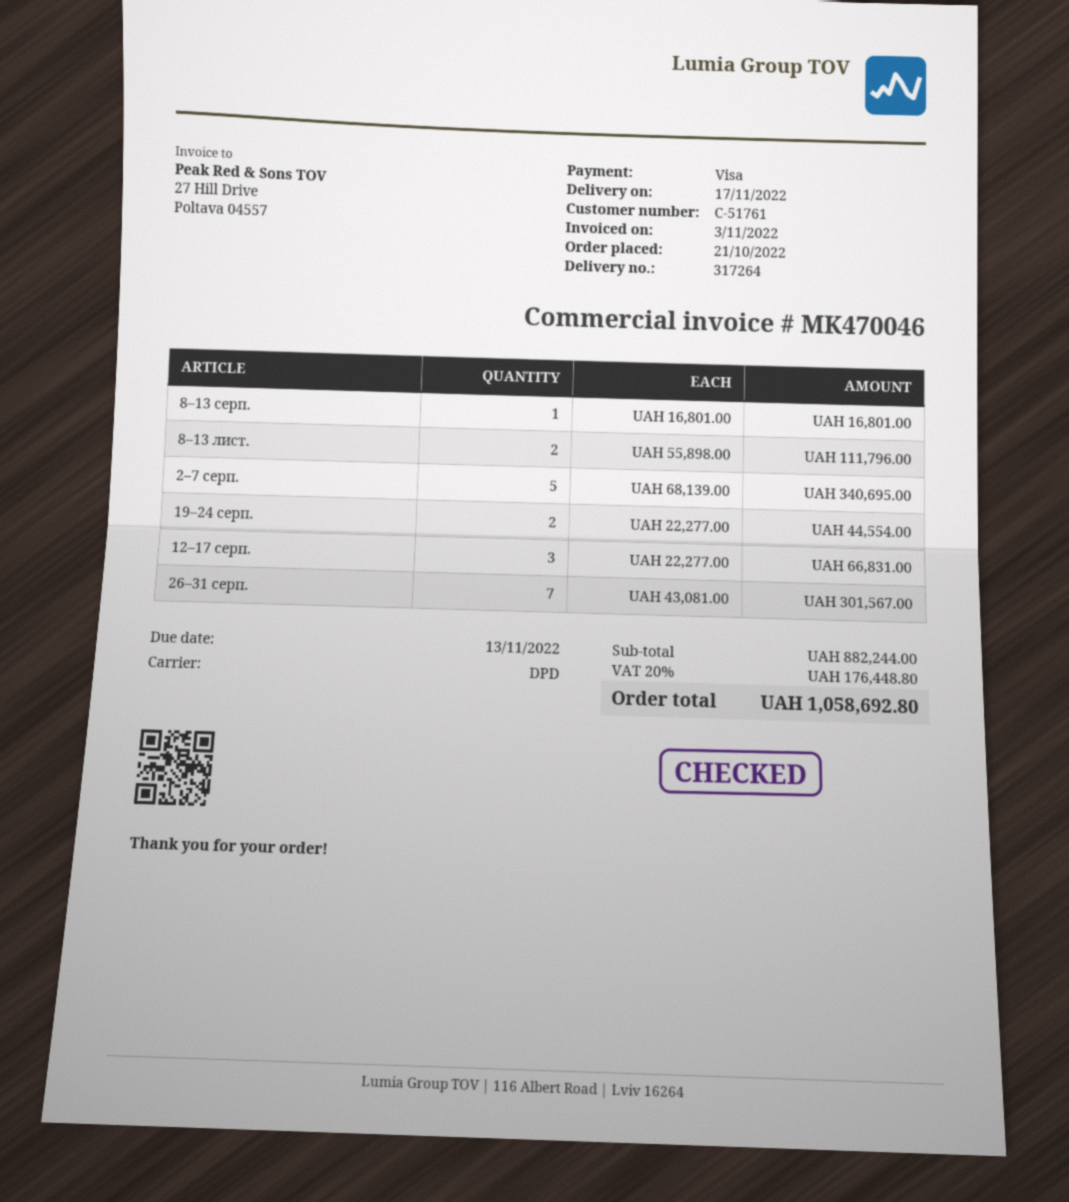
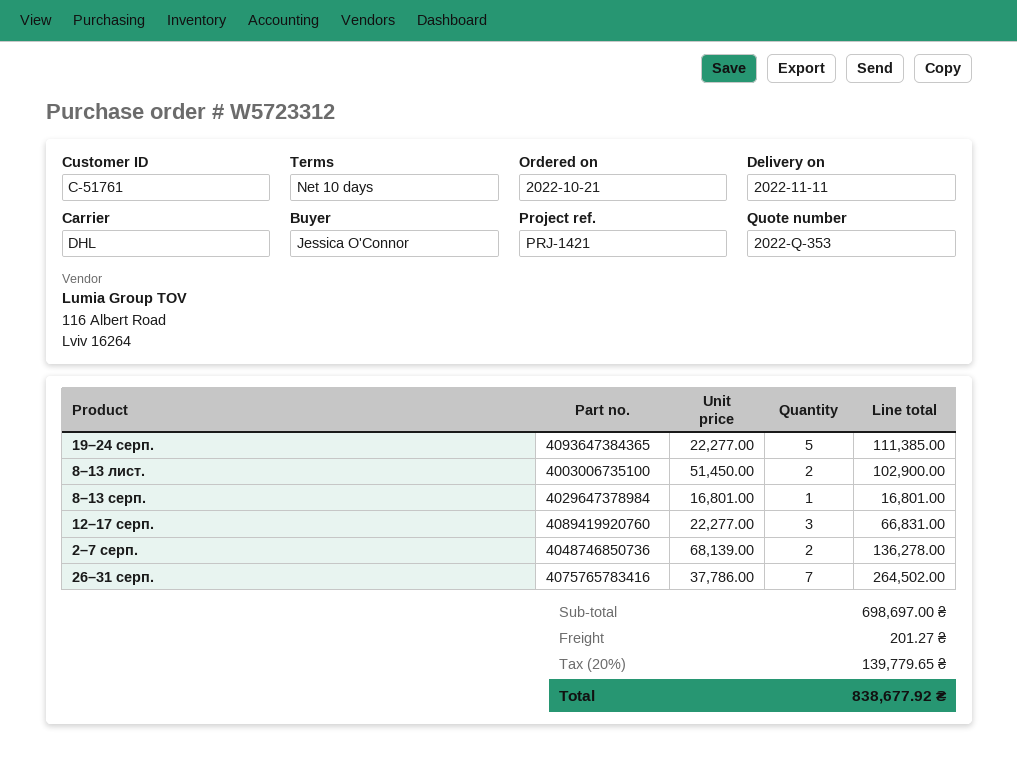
delivery date: 2022-11-17 -> 2022-11-11
shipping method: DPD -> DHL
8–13 лист.: 2 x 55898.00 = 111796.00 -> 2 x 51450.00 = 102900.00
2–7 серп.: 5 x 68139.00 = 340695.00 -> 2 x 68139.00 = 136278.00
19–24 серп.: 2 x 22277.00 = 44554.00 -> 5 x 22277.00 = 111385.00
26–31 серп.: 7 x 43081.00 = 301567.00 -> 7 x 37786.00 = 264502.00
subtotal: 882244.00 -> 698697.00
shipping: none -> 201.27
tax: 20% = 176448.80 -> 20% = 139779.65
total: 1058692.80 -> 838677.92

